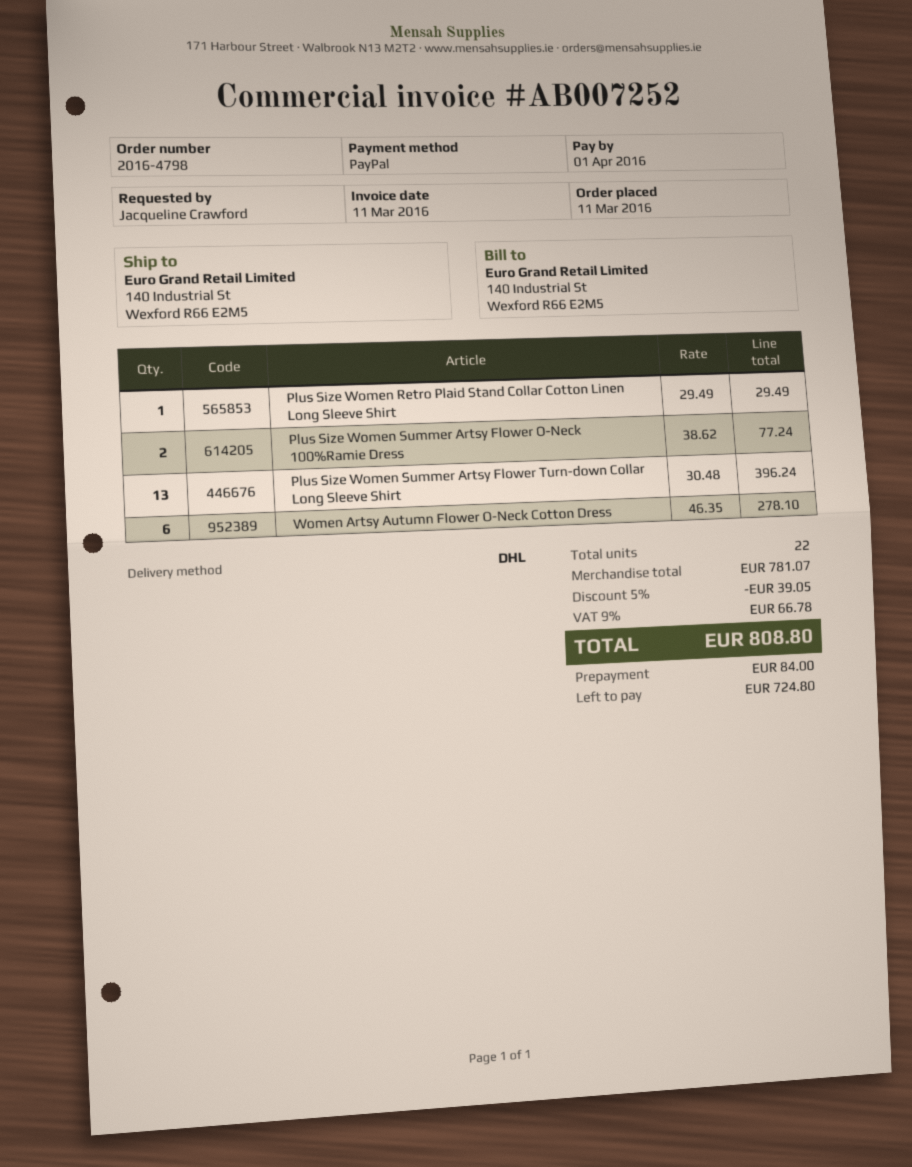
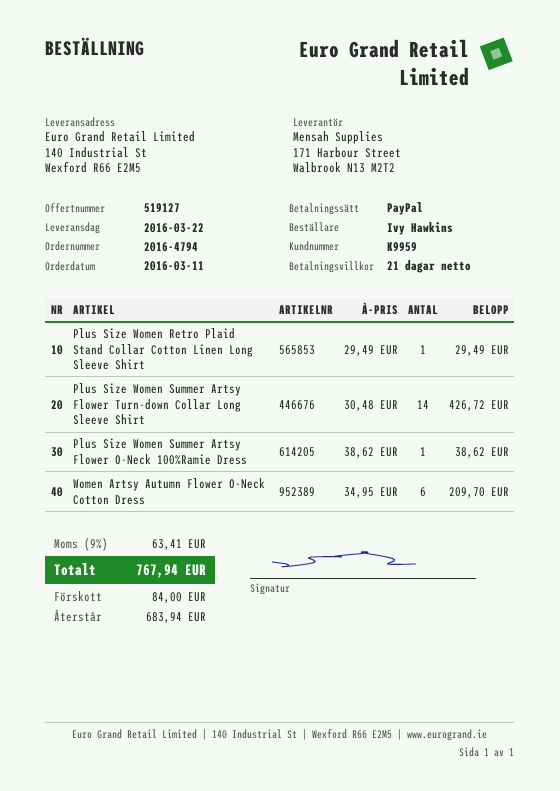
order number: 2016-4798 -> 2016-4794
ordered by: Jacqueline Crawford -> Ivy Hawkins
Plus Size Women Summer Artsy Flower O-Neck 100%Ramie Dress: 2 x 38.62 = 77.24 -> 1 x 38.62 = 38.62
Plus Size Women Summer Artsy Flower Turn-down Collar Long Sleeve Shirt: 13 x 30.48 = 396.24 -> 14 x 30.48 = 426.72
Women Artsy Autumn Flower O-Neck Cotton Dress: 6 x 46.35 = 278.10 -> 6 x 34.95 = 209.70
discount: 5% = 39.05 -> none
tax: 9% = 66.78 -> 9% = 63.41
total: 808.80 -> 767.94
balance: 724.80 -> 683.94

